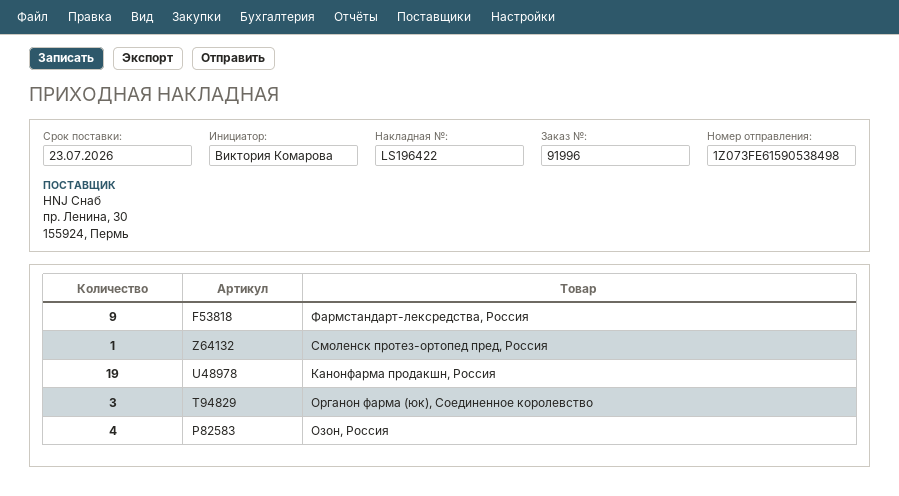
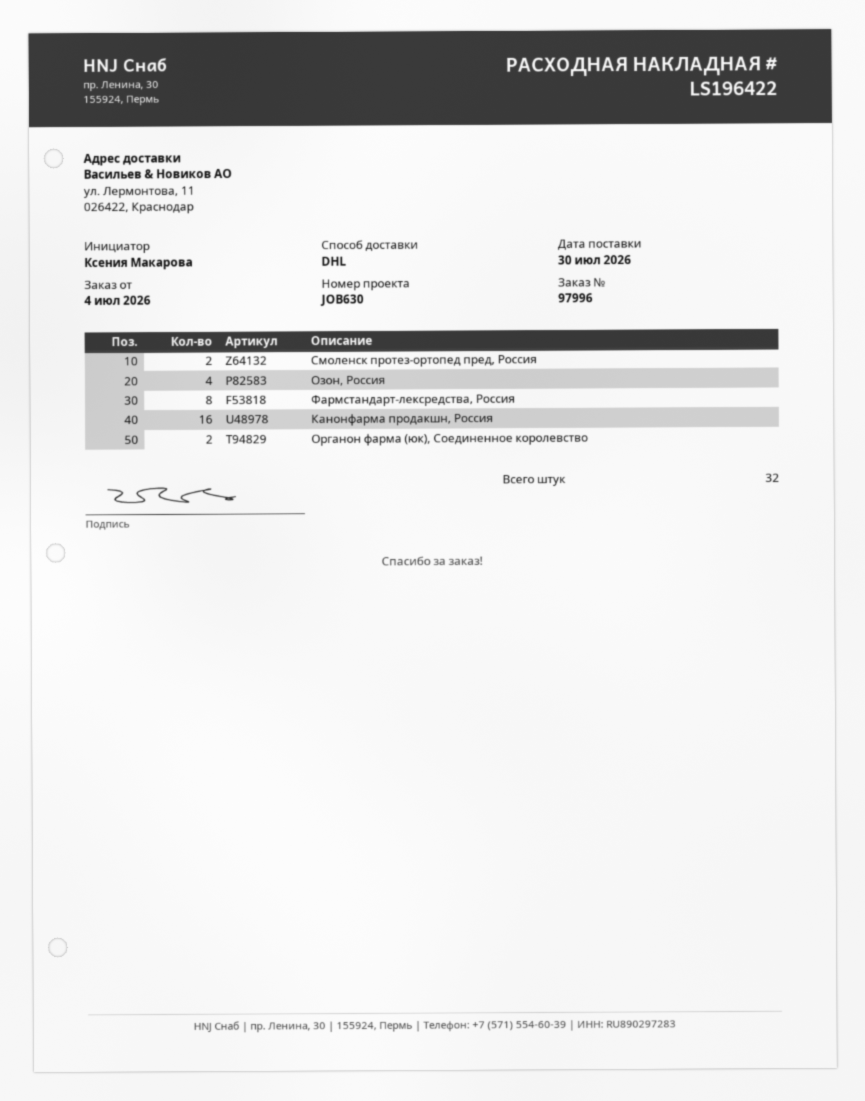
order number: 91996 -> 97996
delivery date: 2026-07-23 -> 2026-07-30
ordered by: Виктория Комарова -> Ксения Макарова
Фармстандарт-лексредства, Россия: 9 -> 8
Смоленск протез-ортопед пред, Россия: 1 -> 2
Канонфарма продакшн, Россия: 19 -> 16
Органон фарма (юк), Соединенное королевство: 3 -> 2

